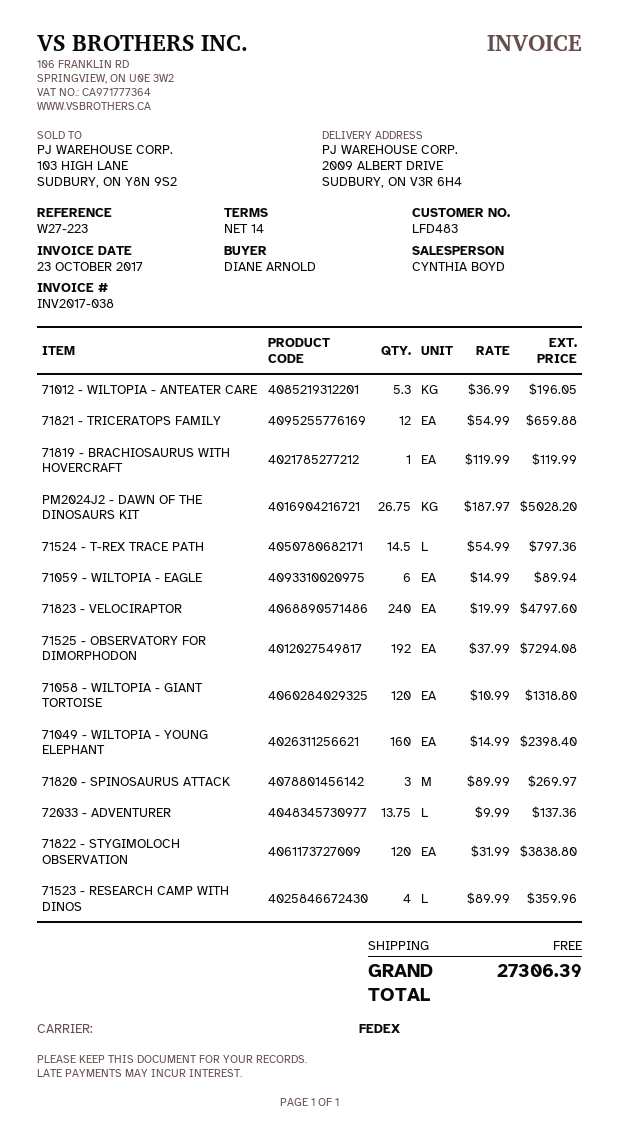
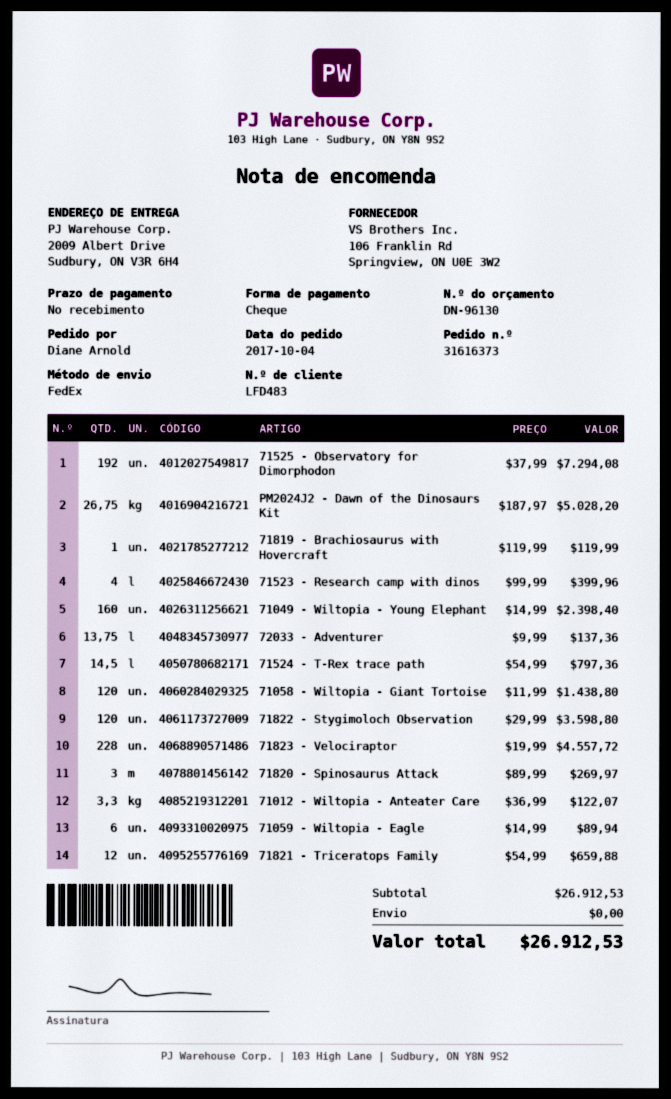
payment terms: 14 days -> on receipt
71012 - WILTOPIA - ANTEATER CARE: 5.3 x 36.99 = 196.05 -> 3.3 x 36.99 = 122.07
71823 - VELOCIRAPTOR: 240 x 19.99 = 4797.60 -> 228 x 19.99 = 4557.72
71058 - WILTOPIA - GIANT TORTOISE: 120 x 10.99 = 1318.80 -> 120 x 11.99 = 1438.80
71822 - STYGIMOLOCH OBSERVATION: 120 x 31.99 = 3838.80 -> 120 x 29.99 = 3598.80
71523 - RESEARCH CAMP WITH DINOS: 4 x 89.99 = 359.96 -> 4 x 99.99 = 399.96
total: 27306.39 -> 26912.53

